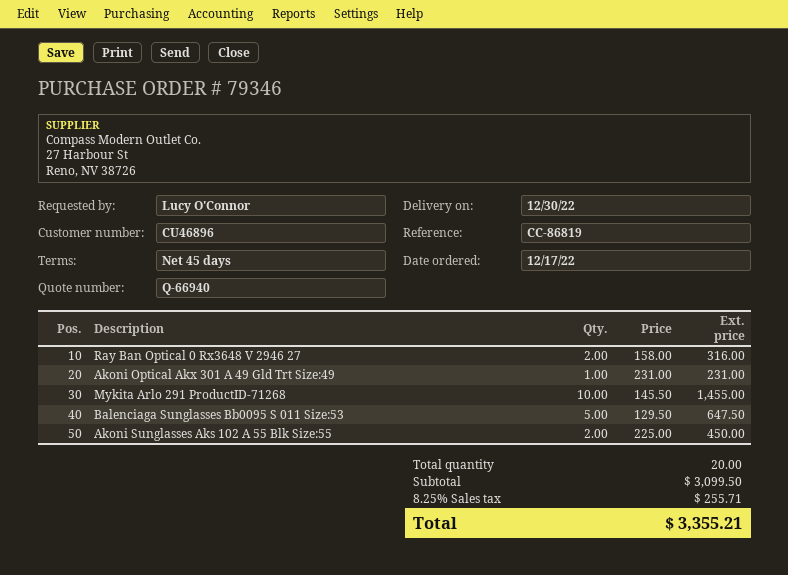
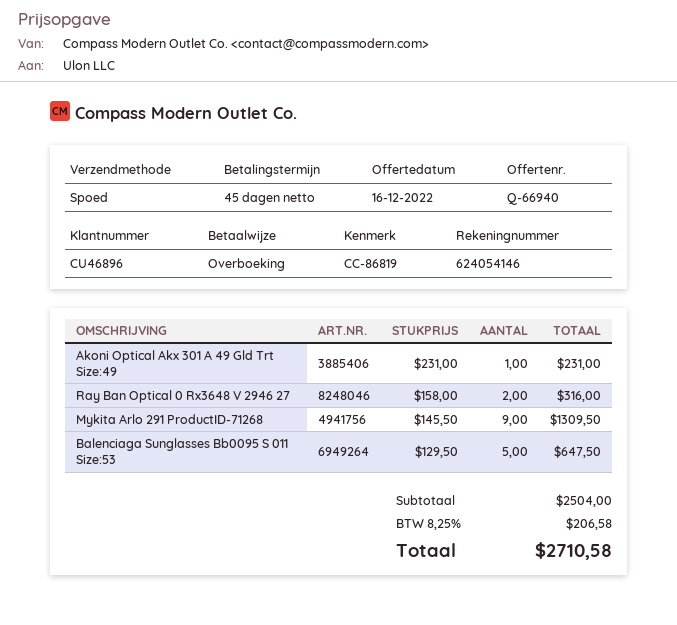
Mykita Arlo 291 ProductID-71268: 10 x 145.50 = 1455.00 -> 9 x 145.50 = 1309.50
Akoni Sunglasses Aks 102 A 55 Blk Size:55: 2 x 225.00 = 450.00 -> none
subtotal: 3099.50 -> 2504.00
tax: 8.25% = 255.71 -> 8.25% = 206.58
total: 3355.21 -> 2710.58

